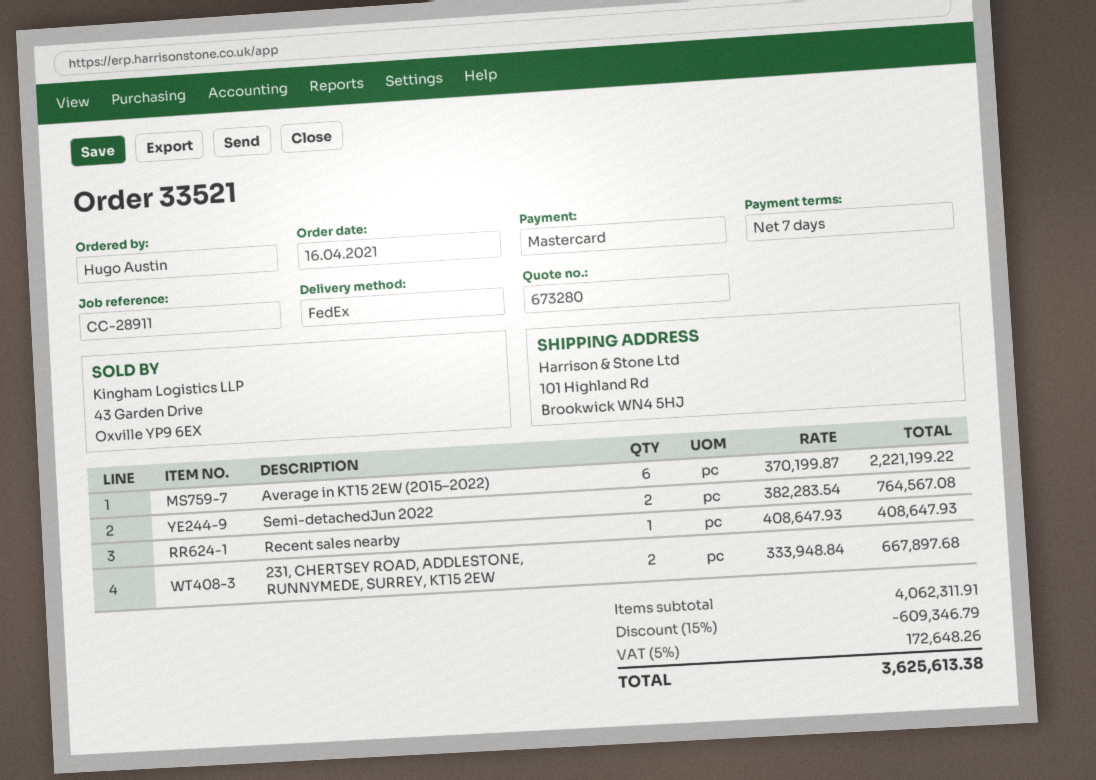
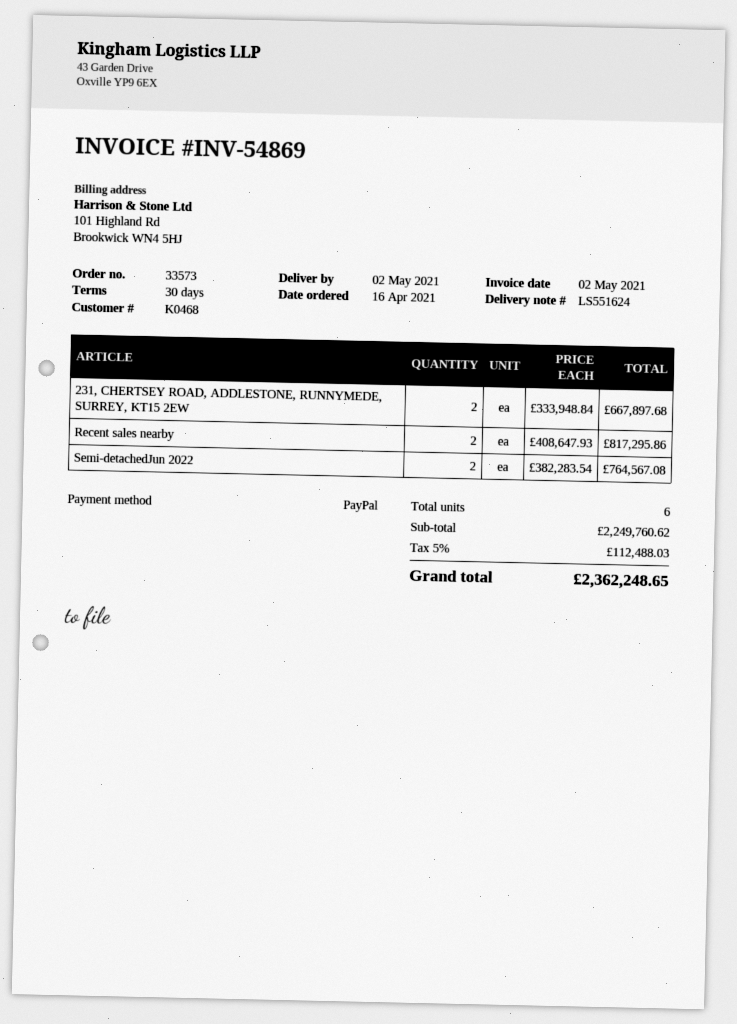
order number: 33521 -> 33573
payment terms: 7 days -> 30 days
payment method: Mastercard -> PayPal
Average in KT15 2EW (2015–2022): 6 x 370199.87 = 2221199.22 -> none
Recent sales nearby: 1 x 408647.93 = 408647.93 -> 2 x 408647.93 = 817295.86
subtotal: 4062311.91 -> 2249760.62
discount: 15% = 609346.79 -> none
tax: 5% = 172648.26 -> 5% = 112488.03
total: 3625613.38 -> 2362248.65

